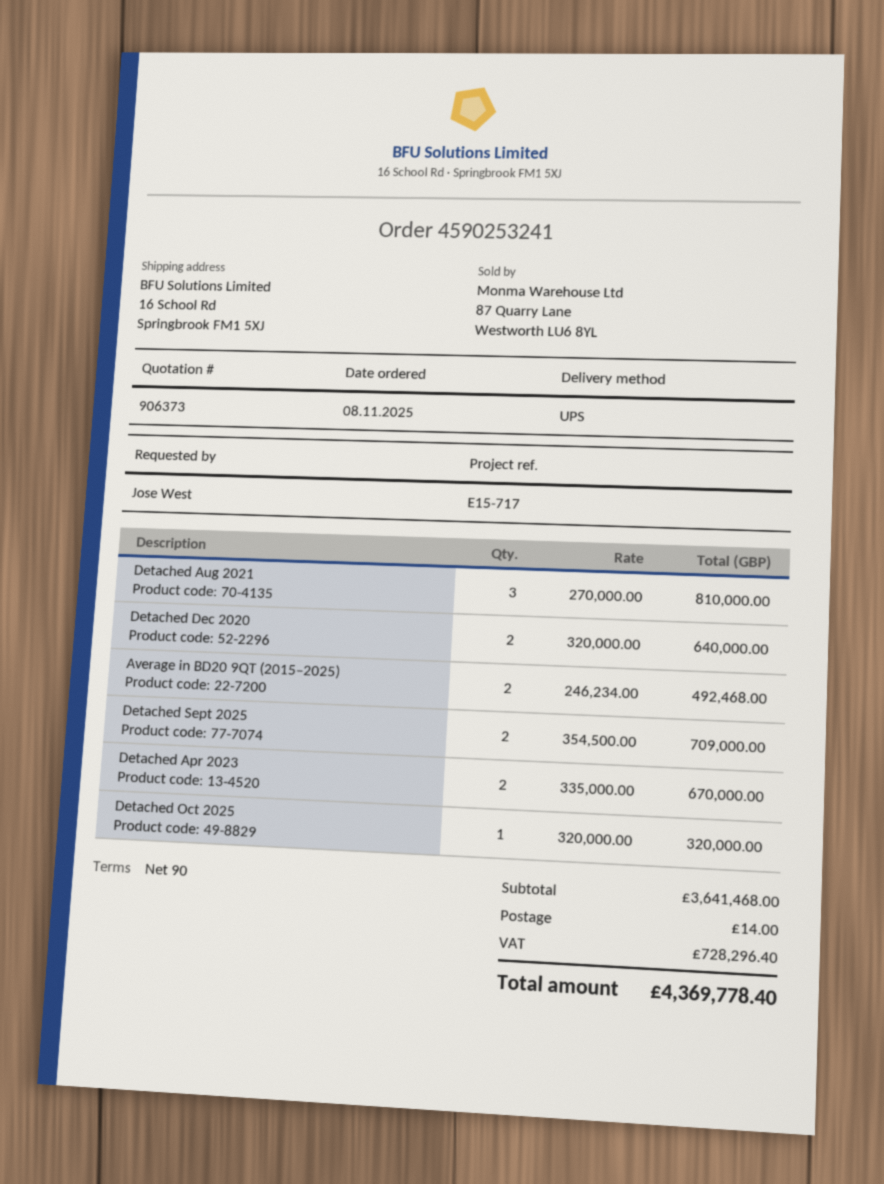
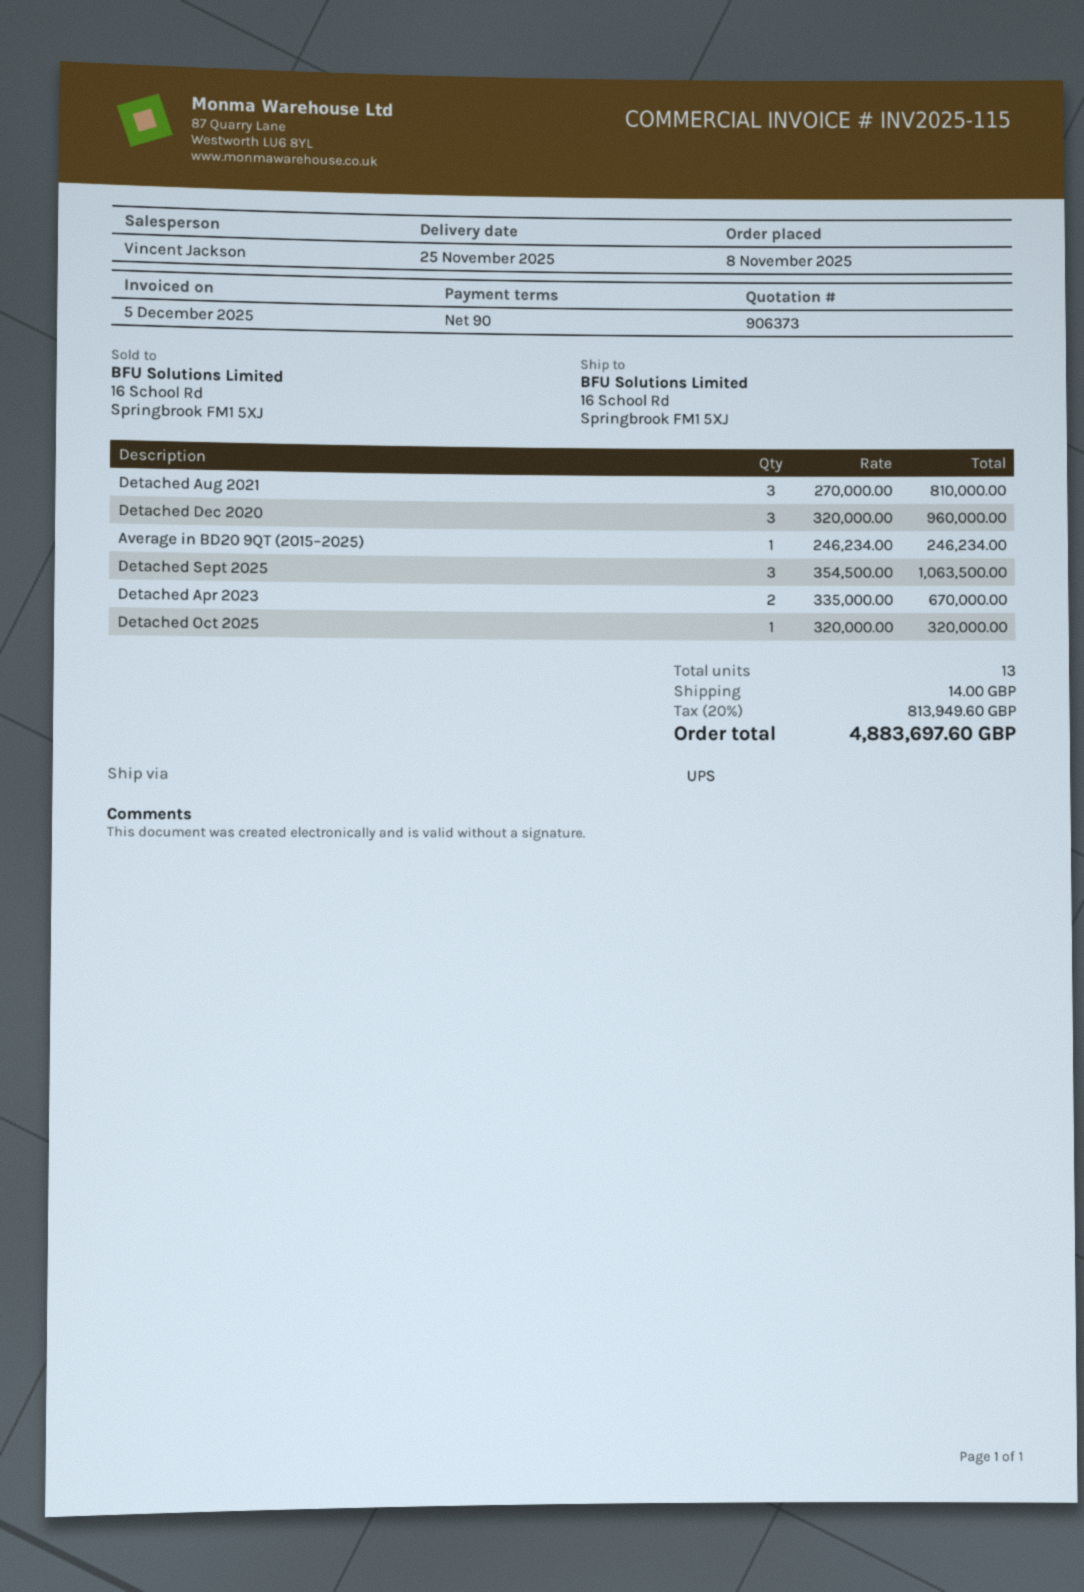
Detached Dec 2020: 2 x 320000.00 = 640000.00 -> 3 x 320000.00 = 960000.00
Average in BD20 9QT (2015–2025): 2 x 246234.00 = 492468.00 -> 1 x 246234.00 = 246234.00
Detached Sept 2025: 2 x 354500.00 = 709000.00 -> 3 x 354500.00 = 1063500.00
tax: 728296.40 -> 813949.60
total: 4369778.40 -> 4883697.60

